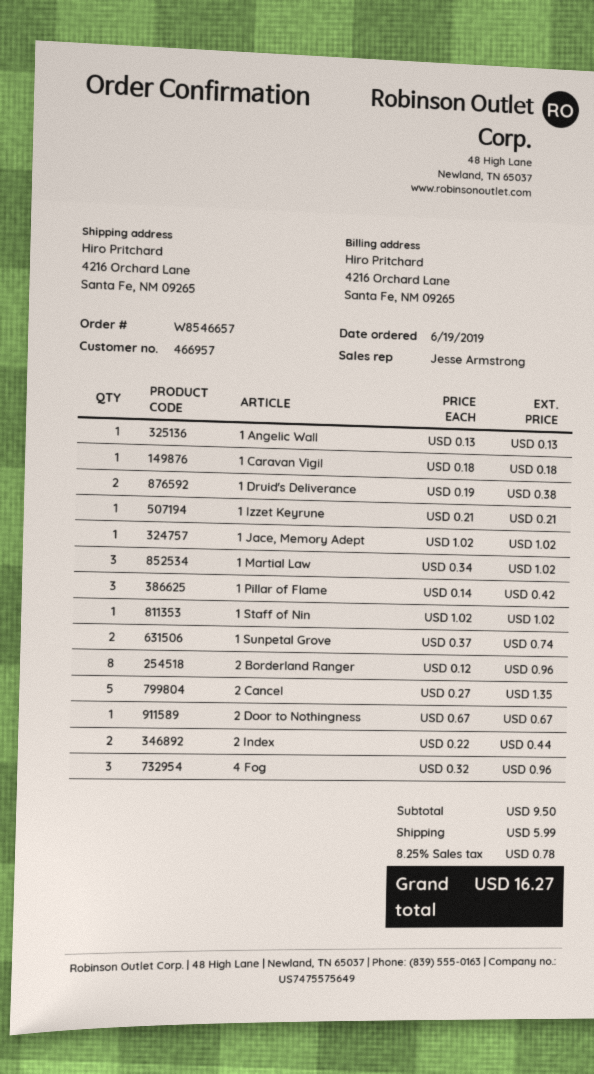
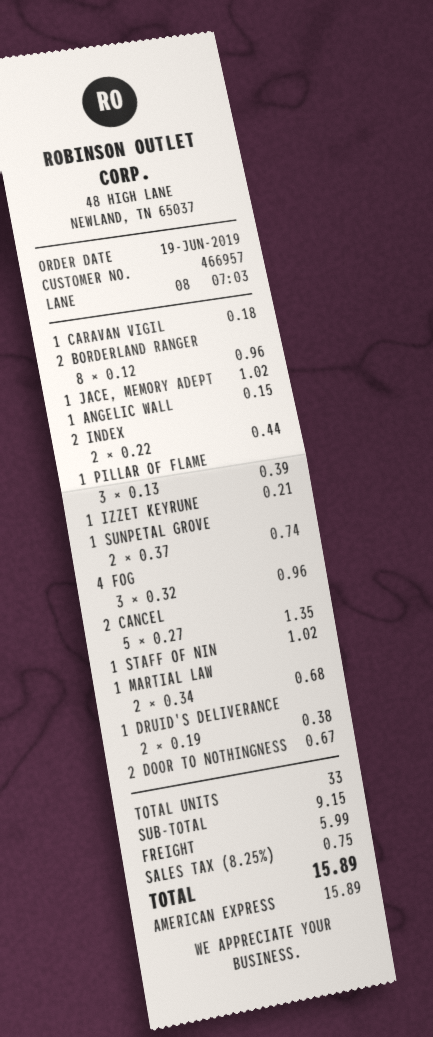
1 Angelic Wall: 1 x 0.13 = 0.13 -> 1 x 0.15 = 0.15
1 Martial Law: 3 x 0.34 = 1.02 -> 2 x 0.34 = 0.68
1 Pillar of Flame: 3 x 0.14 = 0.42 -> 3 x 0.13 = 0.39
subtotal: 9.50 -> 9.15
tax: 8.25% = 0.78 -> 8.25% = 0.75
total: 16.27 -> 15.89

